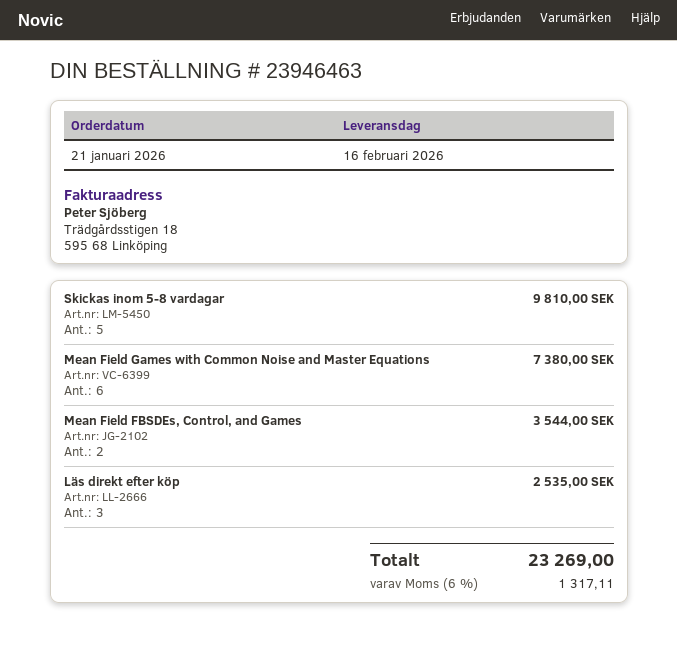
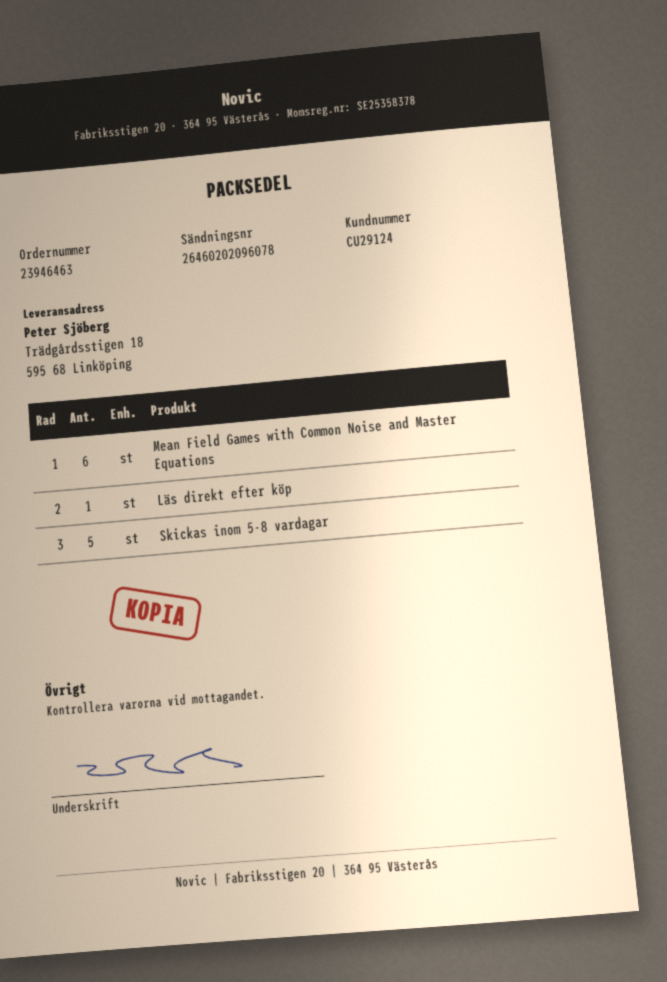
Mean Field FBSDEs, Control, and Games: 2 -> none
Läs direkt efter köp: 3 -> 1

